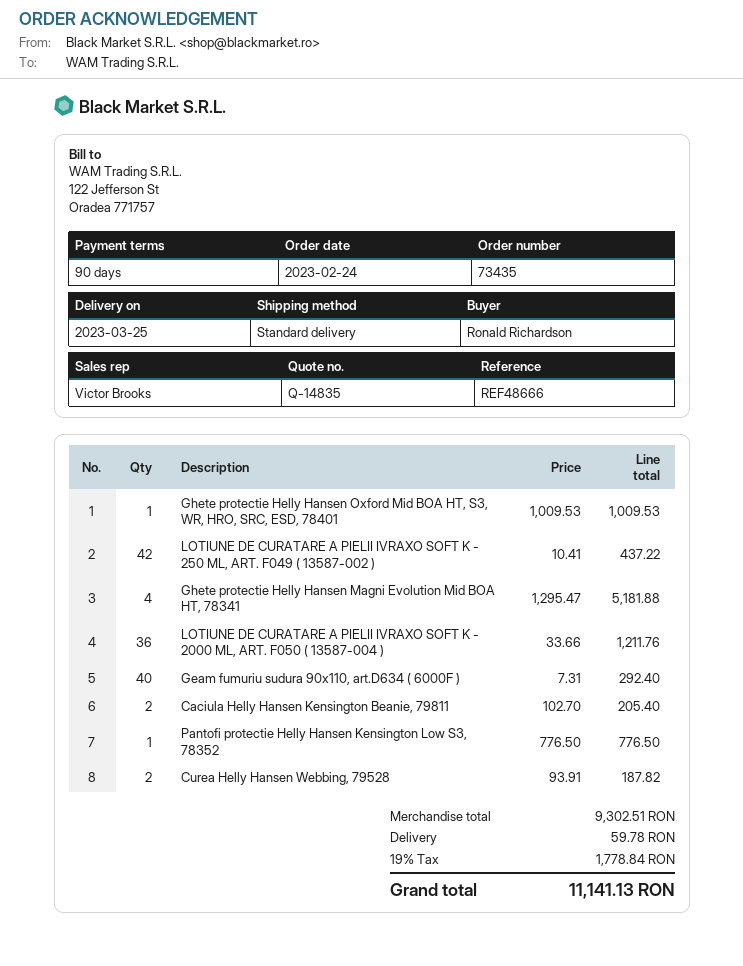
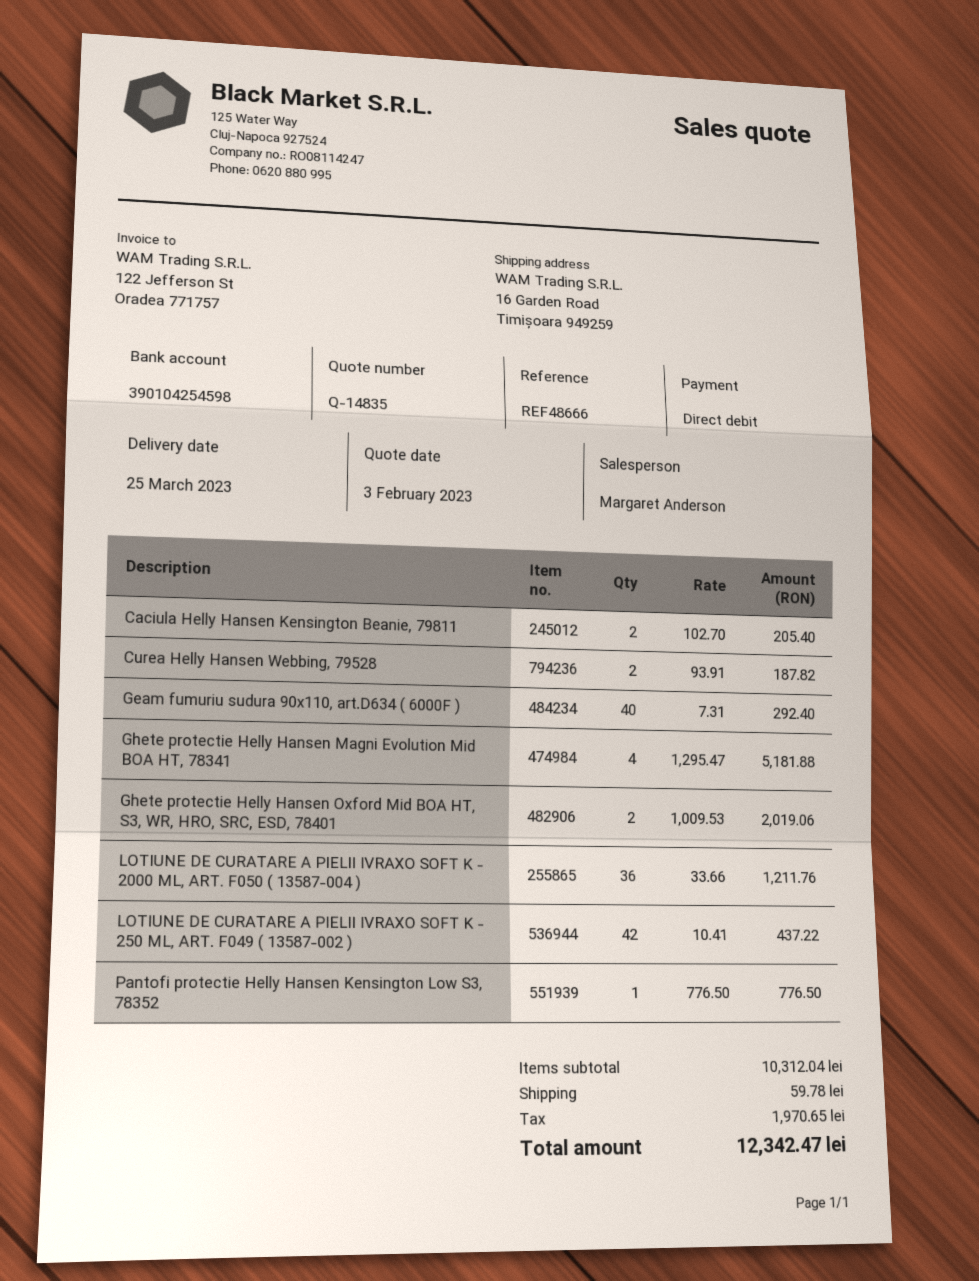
sales rep: Victor Brooks -> Margaret Anderson
Ghete protectie Helly Hansen Oxford Mid BOA HT, S3, WR, HRO, SRC, ESD, 78401: 1 x 1009.53 = 1009.53 -> 2 x 1009.53 = 2019.06
subtotal: 9302.51 -> 10312.04
tax: 1778.84 -> 1970.65
total: 11141.13 -> 12342.47

